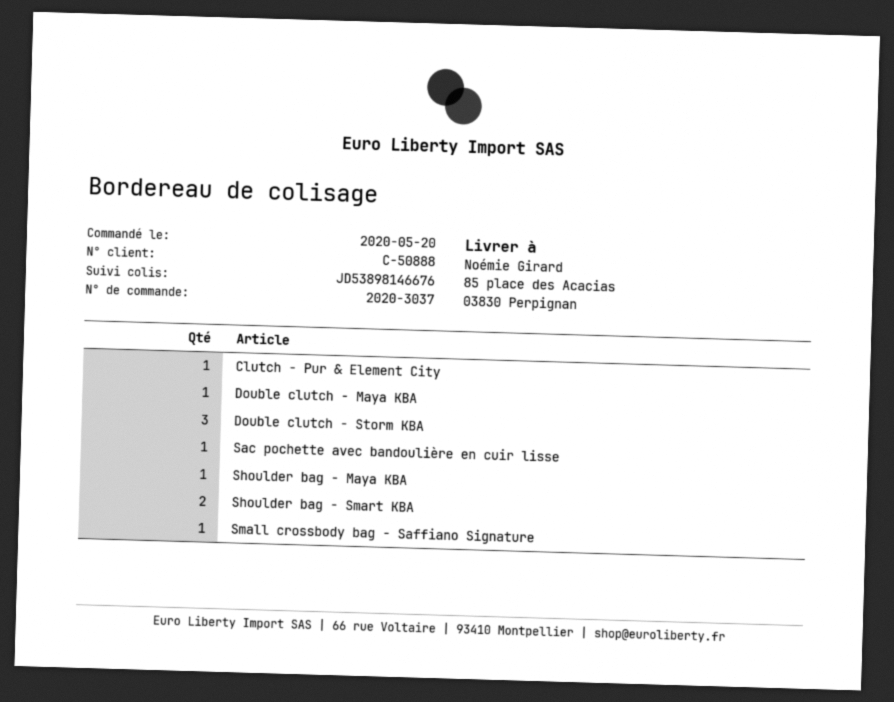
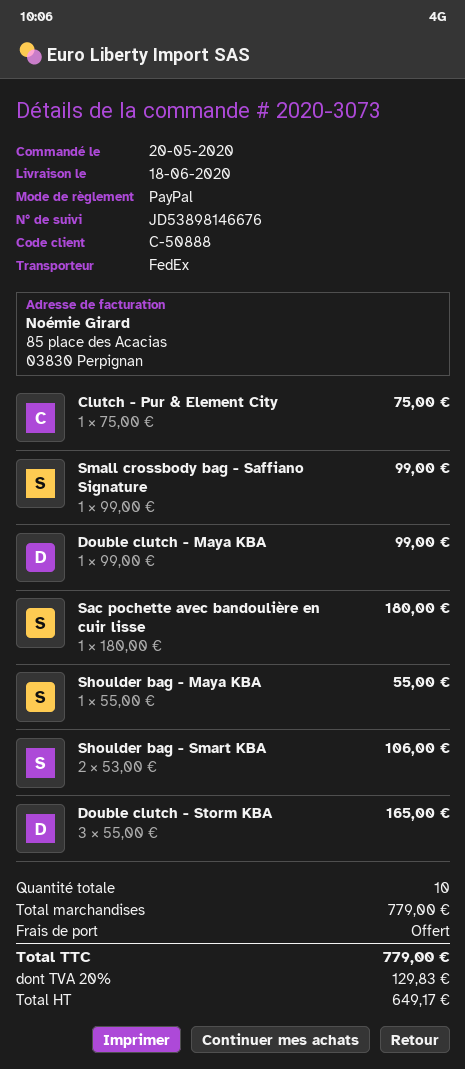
order number: 2020-3037 -> 2020-3073

